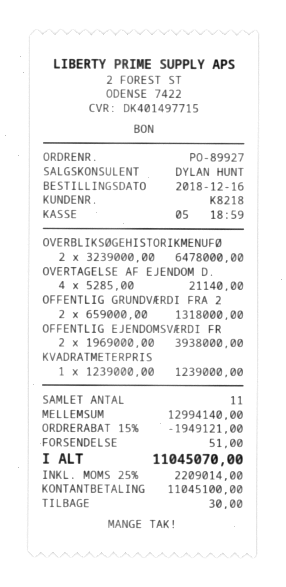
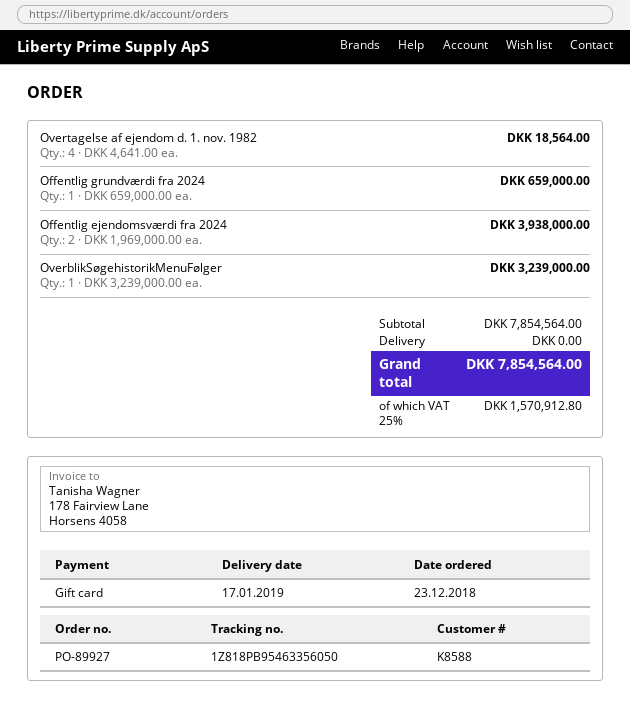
order date: 2018-12-16 -> 2018-12-23
customer number: K8218 -> K8588
payment method: cash -> gift card
OVERBLIKSØGEHISTORIKMENUFØ: 2 x 3239000.00 = 6478000.00 -> 1 x 3239000.00 = 3239000.00
OVERTAGELSE AF EJENDOM D.: 4 x 5285.00 = 21140.00 -> 4 x 4641.00 = 18564.00
OFFENTLIG GRUNDVÆRDI FRA 2: 2 x 659000.00 = 1318000.00 -> 1 x 659000.00 = 659000.00
KVADRATMETERPRIS: 1 x 1239000.00 = 1239000.00 -> none
subtotal: 12994140.00 -> 7854564.00
discount: 15% = 1949121.00 -> none
shipping: 51.00 -> 0.00
tax: 25% = 2209014.00 -> 25% = 1570912.80
total: 11045070.00 -> 7854564.00

